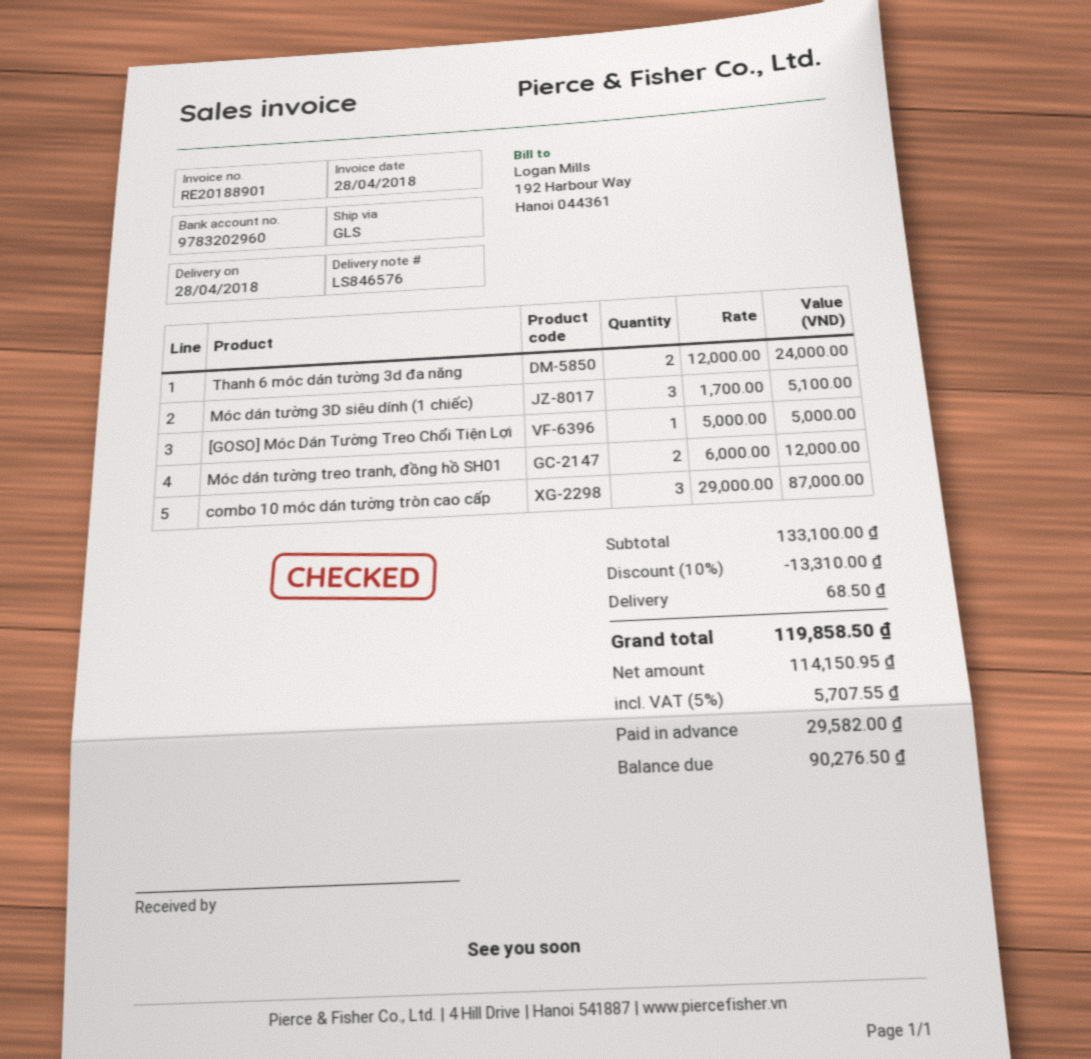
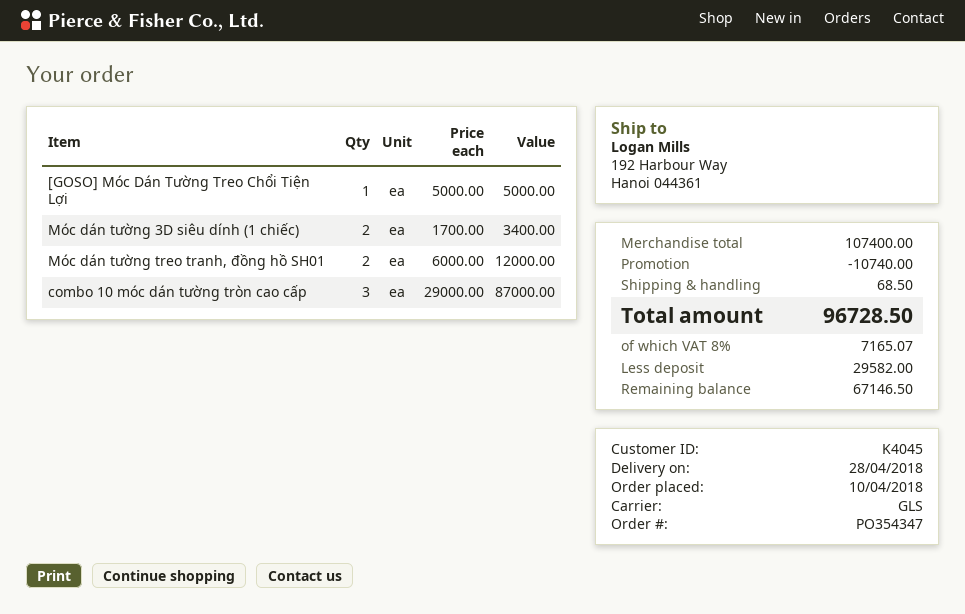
Thanh 6 móc dán tường 3d đa năng: 2 x 12000.00 = 24000.00 -> none
Móc dán tường 3D siêu dính (1 chiếc): 3 x 1700.00 = 5100.00 -> 2 x 1700.00 = 3400.00
subtotal: 133100.00 -> 107400.00
discount: 13310.00 -> 10740.00
tax: 5% = 5707.55 -> 8% = 7165.07
total: 119858.50 -> 96728.50
balance: 90276.50 -> 67146.50

